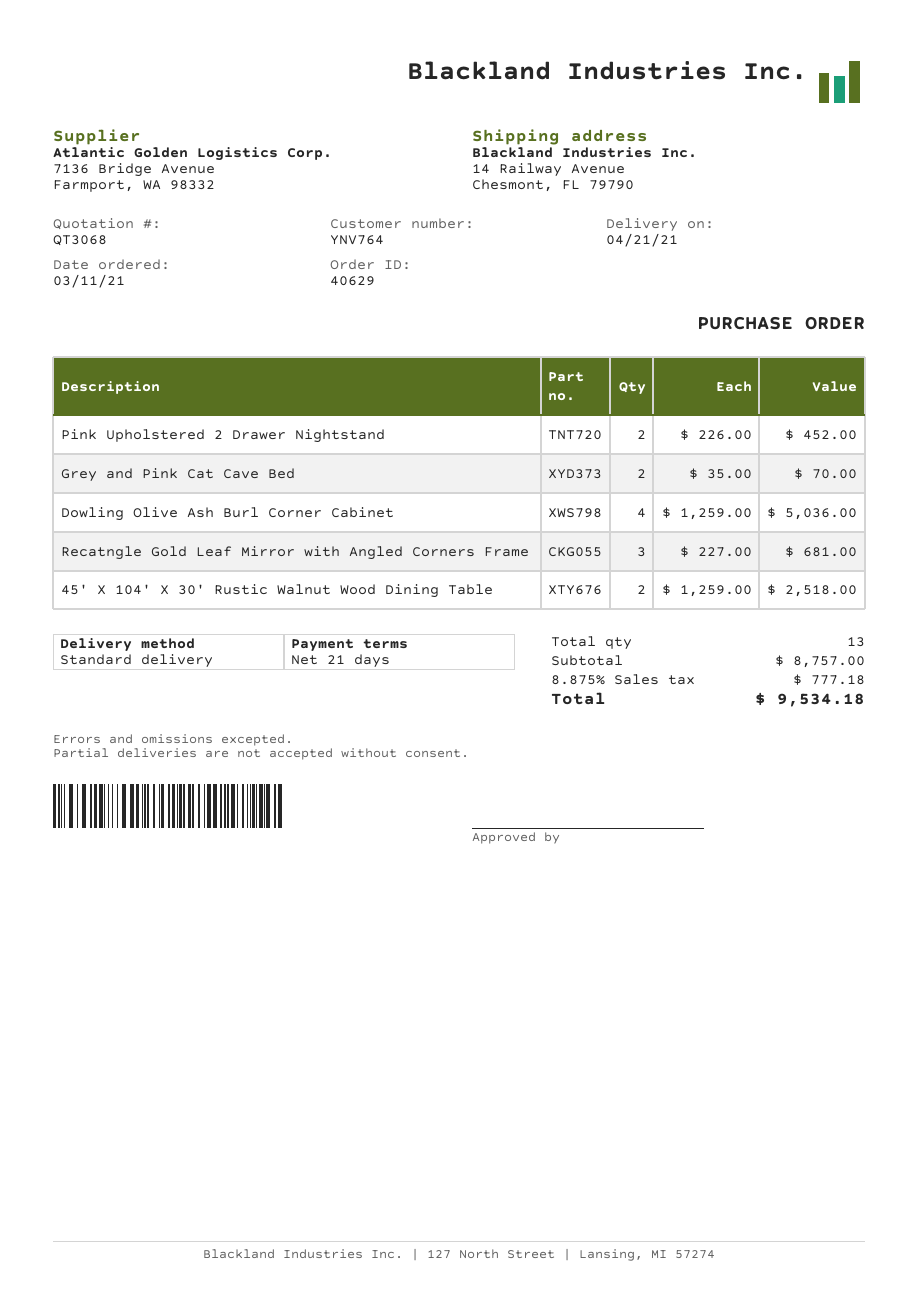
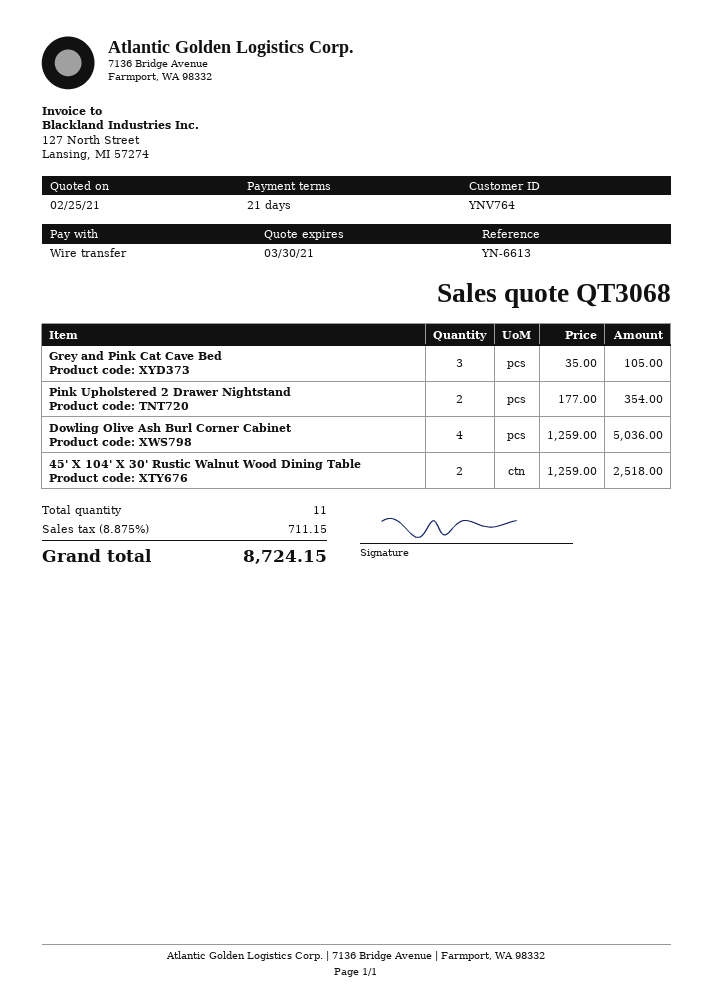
Pink Upholstered 2 Drawer Nightstand: 2 x 226.00 = 452.00 -> 2 x 177.00 = 354.00
Grey and Pink Cat Cave Bed: 2 x 35.00 = 70.00 -> 3 x 35.00 = 105.00
Recatngle Gold Leaf Mirror with Angled Corners Frame: 3 x 227.00 = 681.00 -> none
total quantity: 13 -> 11
tax: 8.875% = 777.18 -> 8.875% = 711.15
total: 9534.18 -> 8724.15

